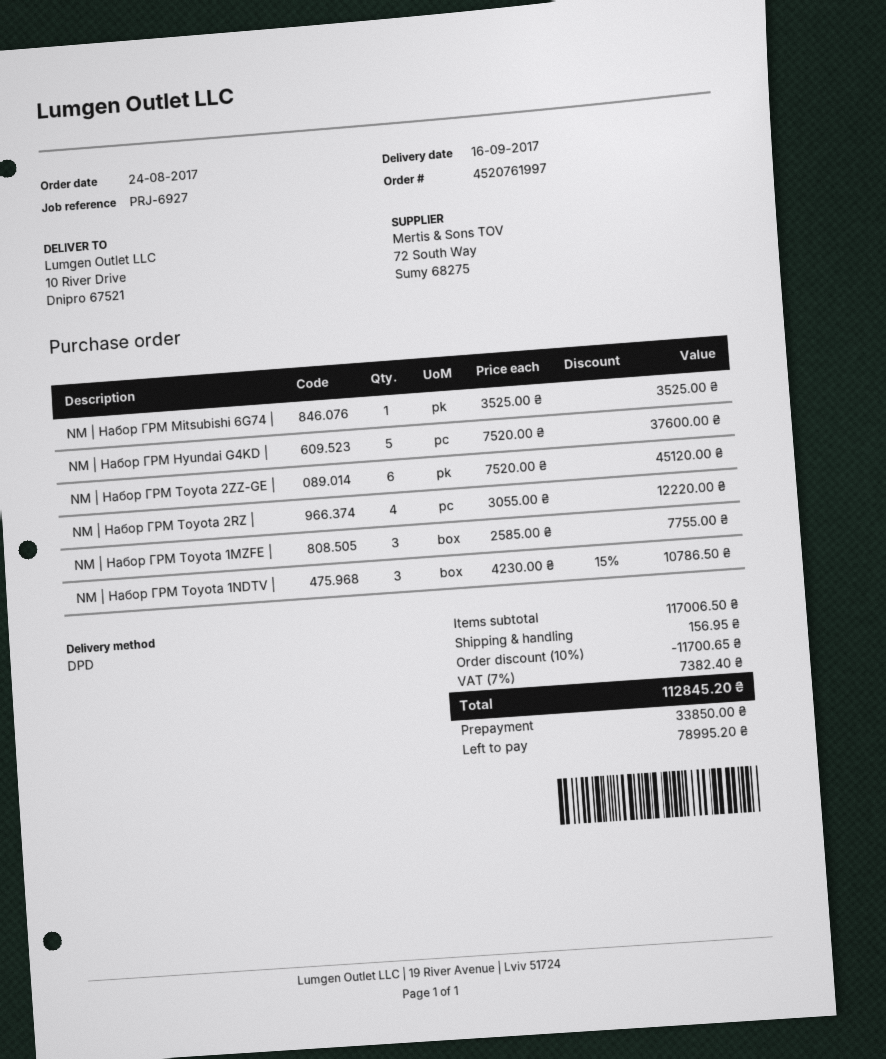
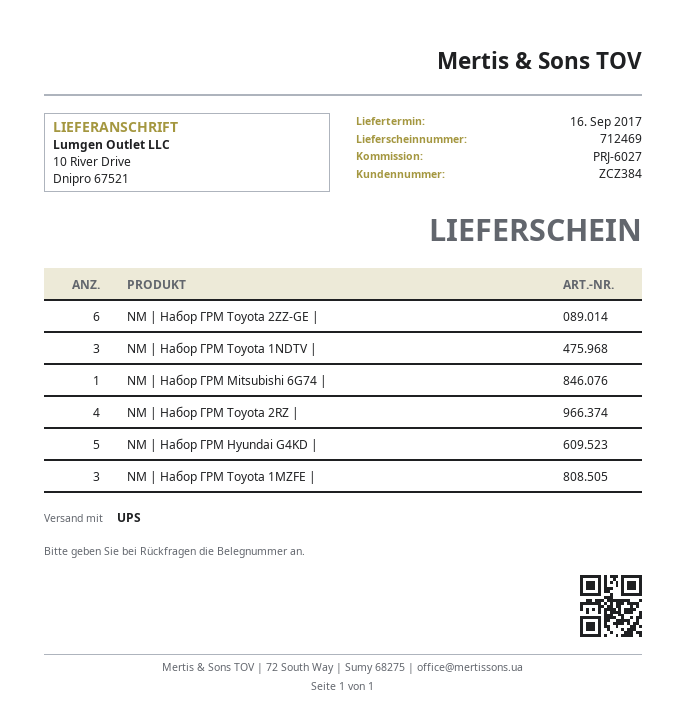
reference: PRJ-6927 -> PRJ-6027
shipping method: DPD -> UPS

